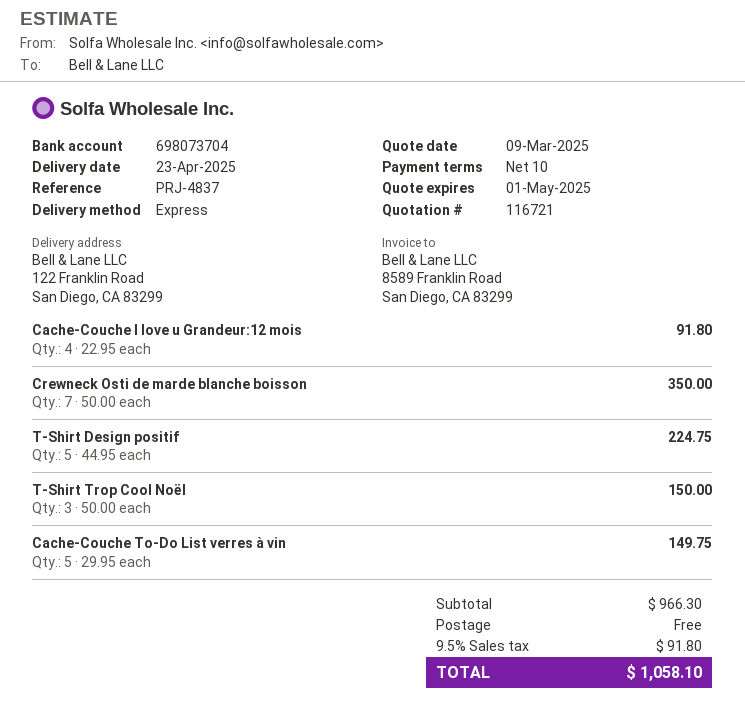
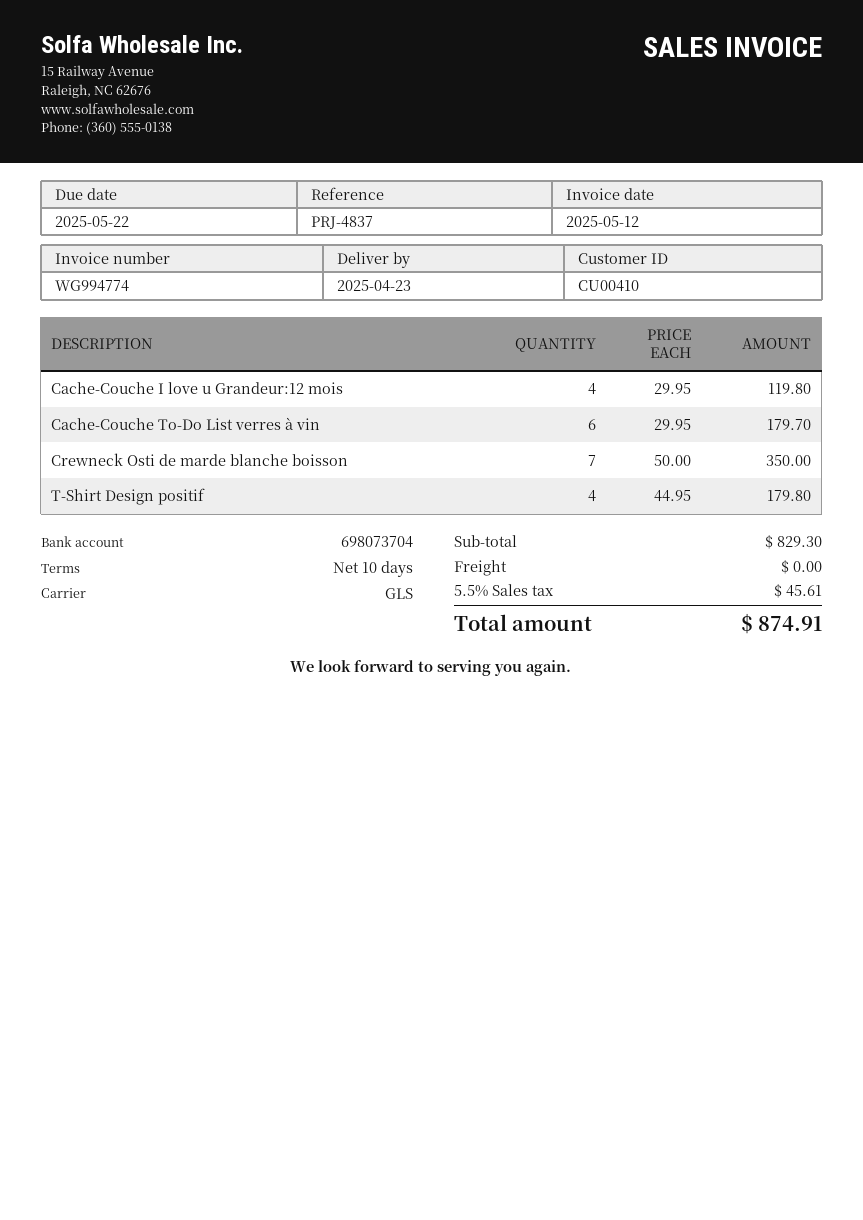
shipping method: express -> GLS
Cache-Couche I love u Grandeur:12 mois: 4 x 22.95 = 91.80 -> 4 x 29.95 = 119.80
T-Shirt Design positif: 5 x 44.95 = 224.75 -> 4 x 44.95 = 179.80
T-Shirt Trop Cool Noël: 3 x 50.00 = 150.00 -> none
Cache-Couche To-Do List verres à vin: 5 x 29.95 = 149.75 -> 6 x 29.95 = 179.70
subtotal: 966.30 -> 829.30
tax: 9.5% = 91.80 -> 5.5% = 45.61
total: 1058.10 -> 874.91

